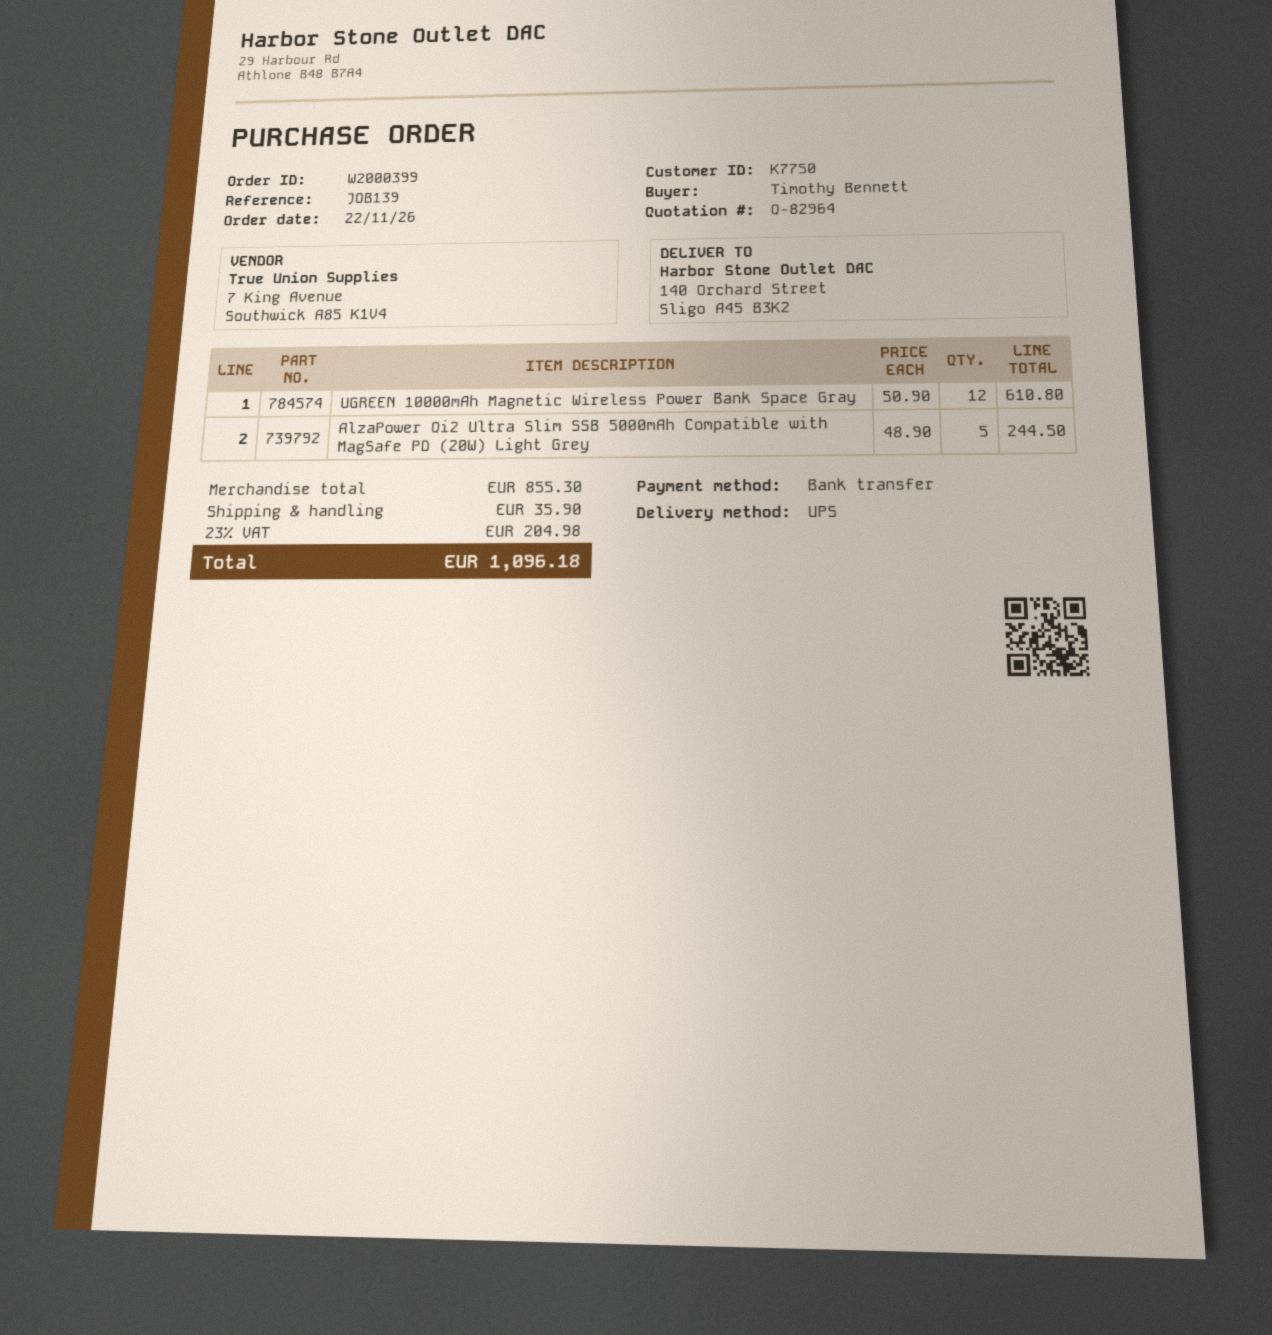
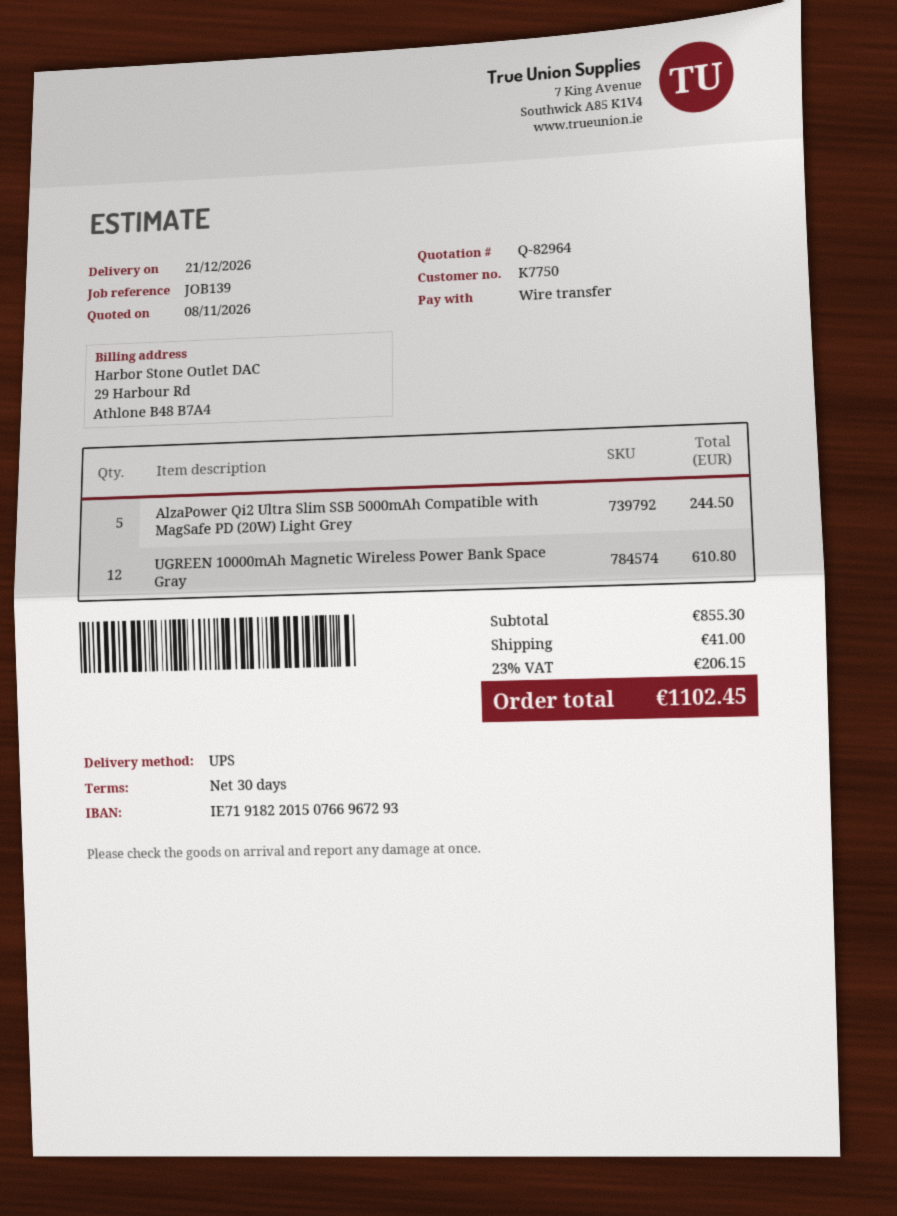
shipping: 35.90 -> 41.00
tax: 23% = 204.98 -> 23% = 206.15
total: 1096.18 -> 1102.45

